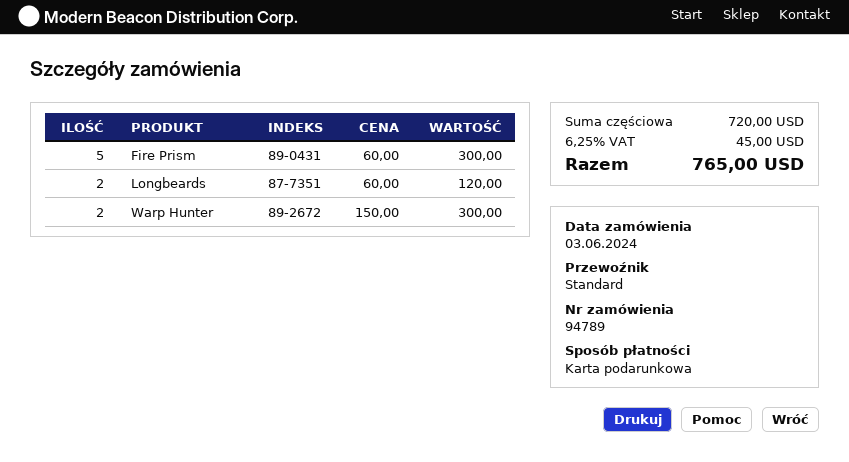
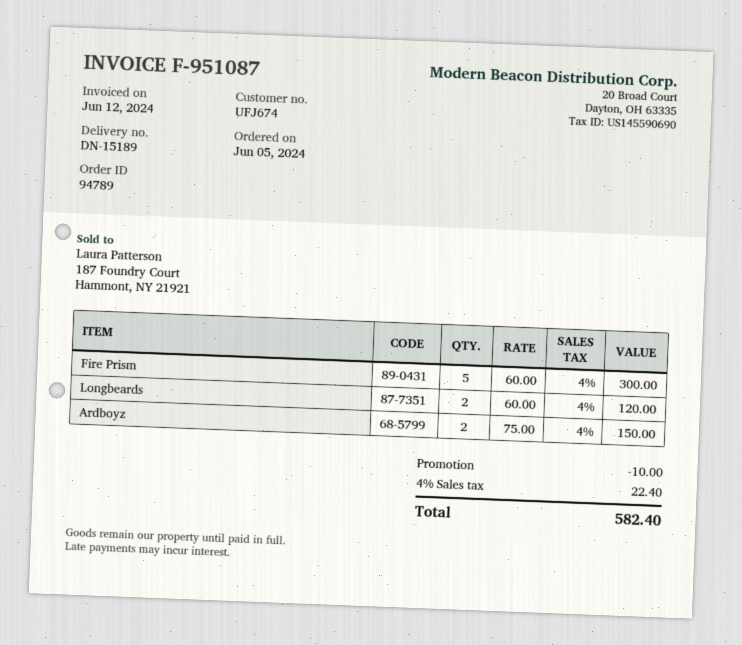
order date: 2024-06-03 -> 2024-06-05
Warp Hunter: 2 x 150.00 = 300.00 -> none
Ardboyz: none -> 2 x 75.00 = 150.00
discount: none -> 10.00
tax: 6.25% = 45.00 -> 4% = 22.40
total: 765.00 -> 582.40

